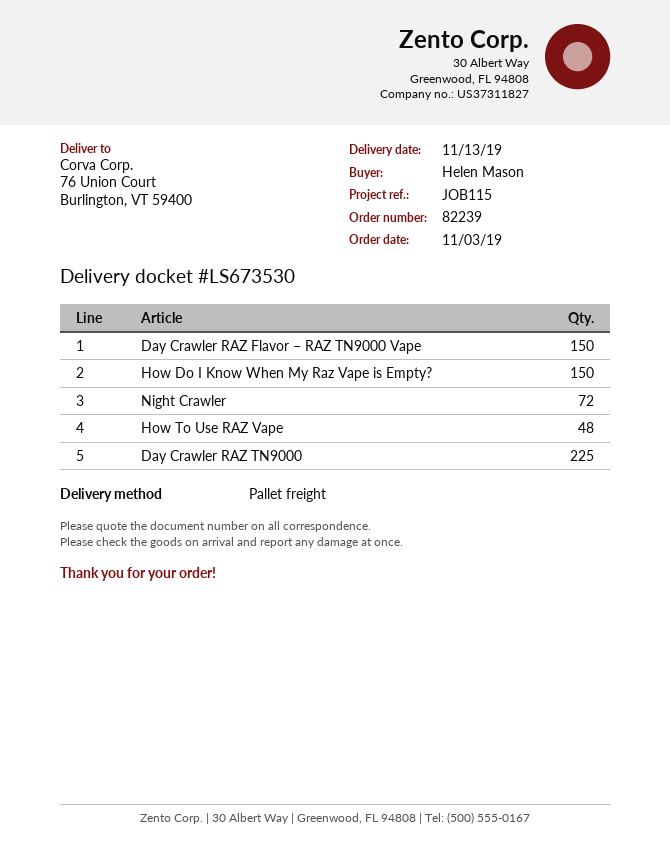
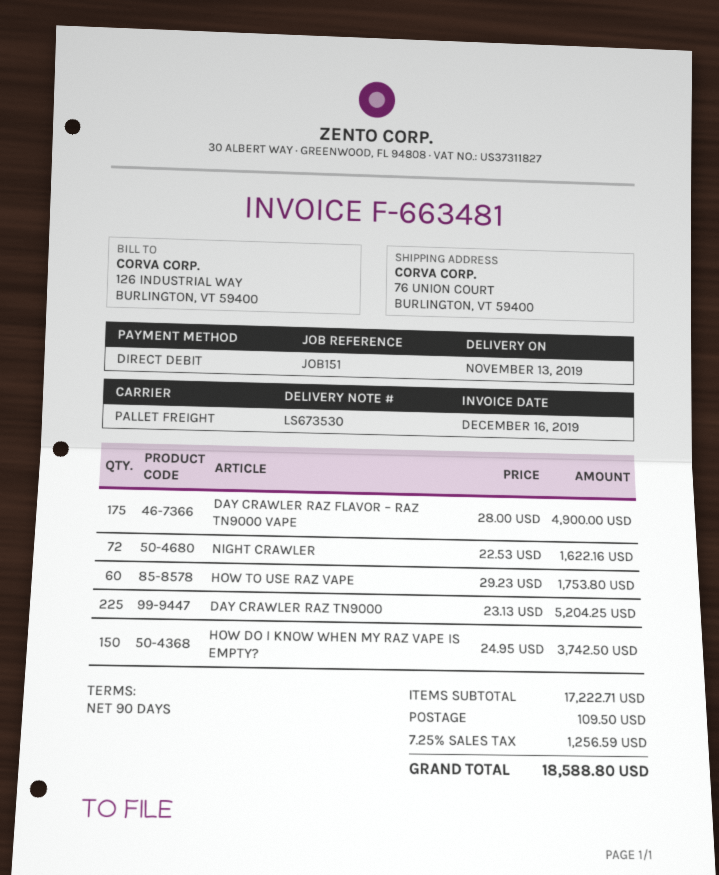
reference: JOB115 -> JOB151
Day Crawler RAZ Flavor – RAZ TN9000 Vape: 150 -> 175
How To Use RAZ Vape: 48 -> 60

